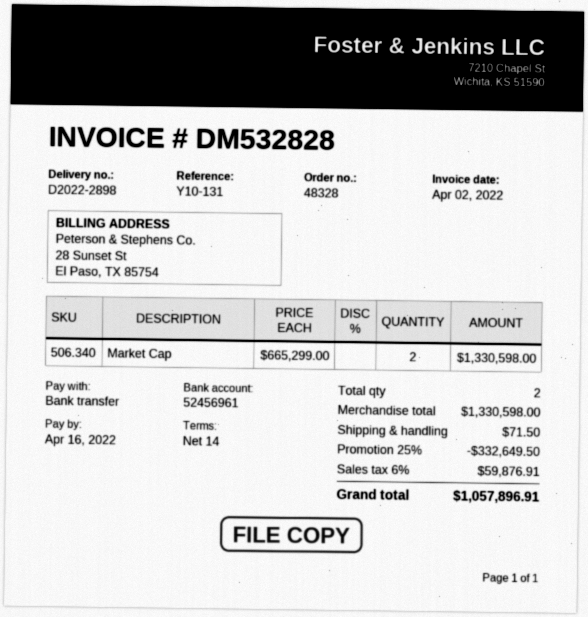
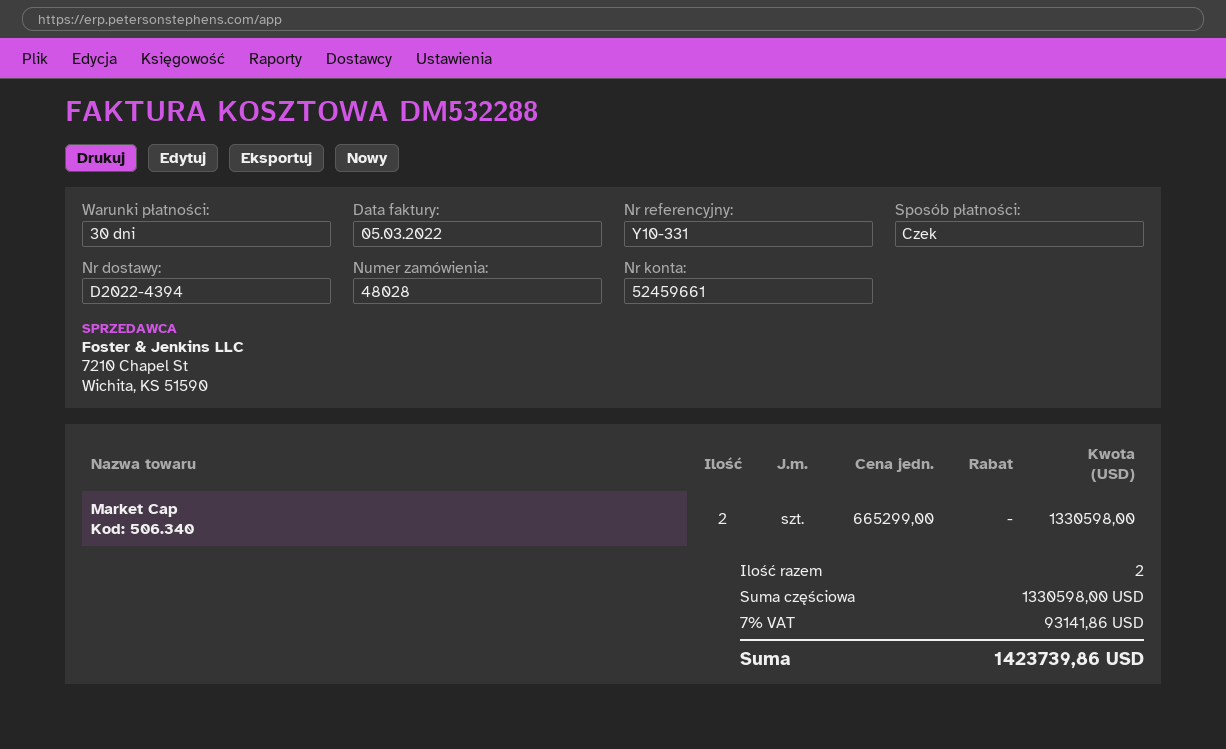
order number: 48328 -> 48028
delivery note number: D2022-2898 -> D2022-4394
invoice number: DM532828 -> DM532288
invoice date: 2022-04-02 -> 2022-03-05
payment terms: 14 days -> 30 days
reference: Y10-131 -> Y10-331
payment method: bank transfer -> cheque
bank account: 52456961 -> 52459661
discount: 25% = 332649.50 -> none
shipping: 71.50 -> none
tax: 6% = 59876.91 -> 7% = 93141.86
total: 1057896.91 -> 1423739.86

